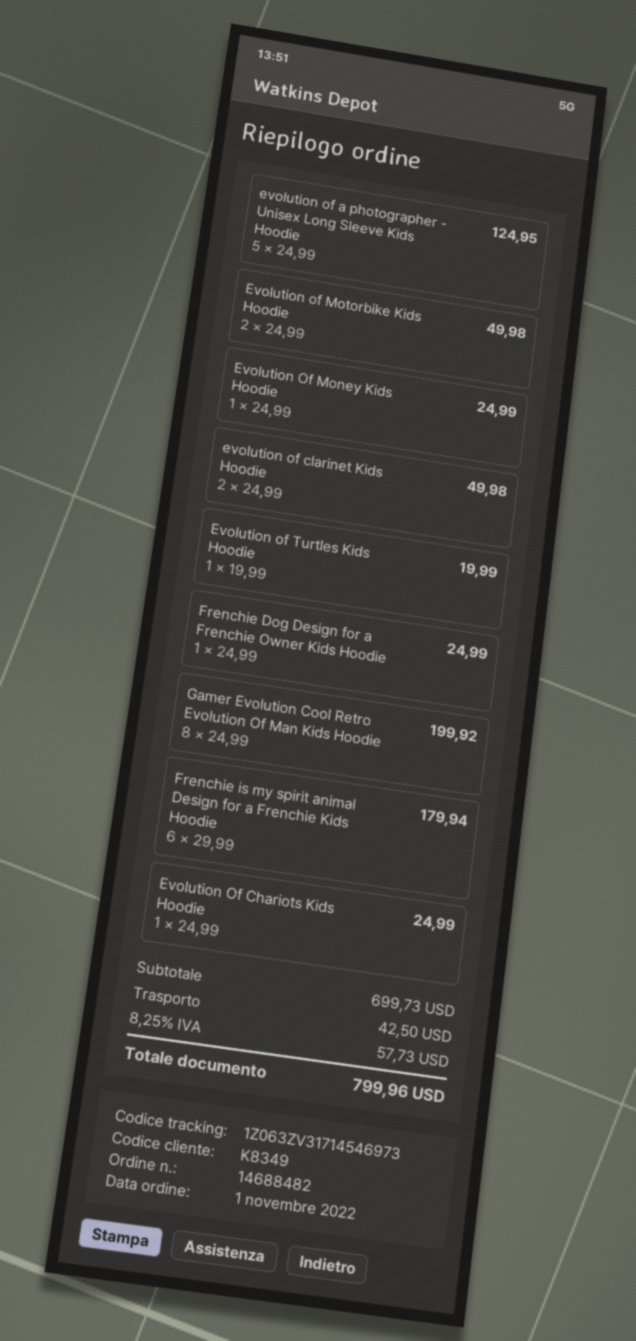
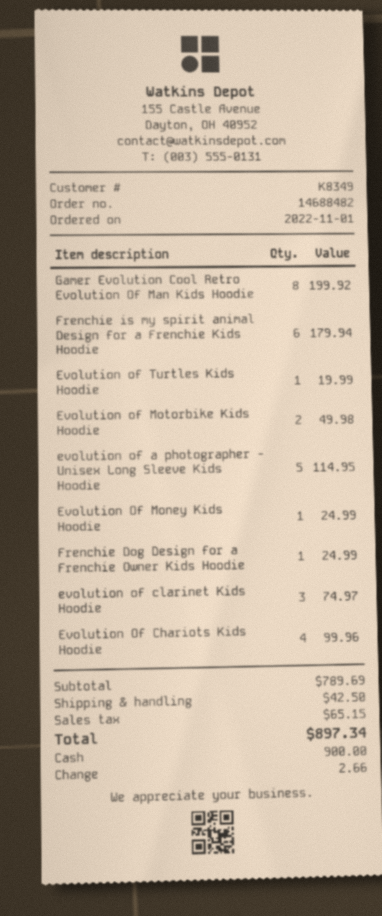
evolution of a photographer - Unisex Long Sleeve Kids Hoodie: 5 for 124.95 -> 5 for 114.95
evolution of clarinet Kids Hoodie: 2 for 49.98 -> 3 for 74.97
Evolution Of Chariots Kids Hoodie: 1 for 24.99 -> 4 for 99.96
subtotal: 699.73 -> 789.69
tax: 57.73 -> 65.15
total: 799.96 -> 897.34

